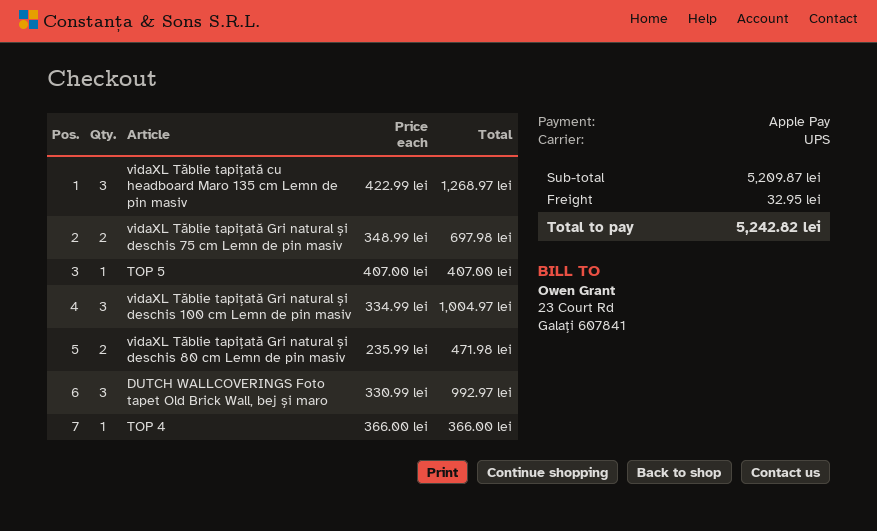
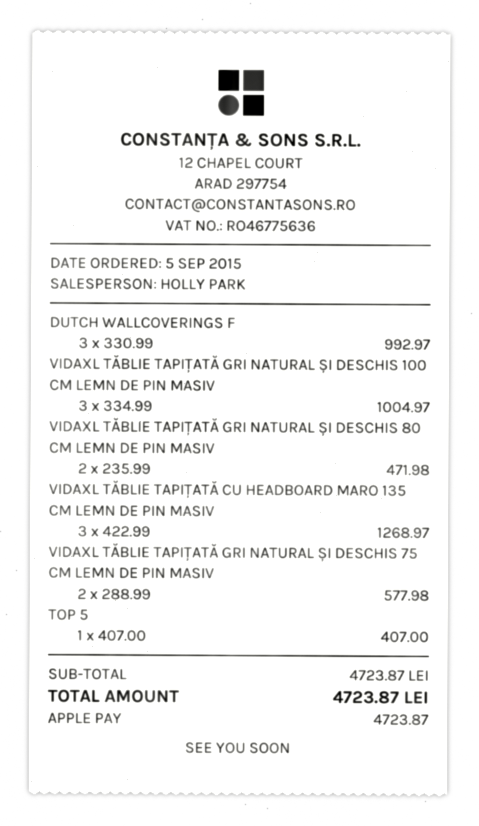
vidaXL Tăblie tapițată Gri natural și deschis 75 cm Lemn de pin masiv: 2 x 348.99 = 697.98 -> 2 x 288.99 = 577.98
TOP 4: 1 x 366.00 = 366.00 -> none
subtotal: 5209.87 -> 4723.87
shipping: 32.95 -> none
total: 5242.82 -> 4723.87

